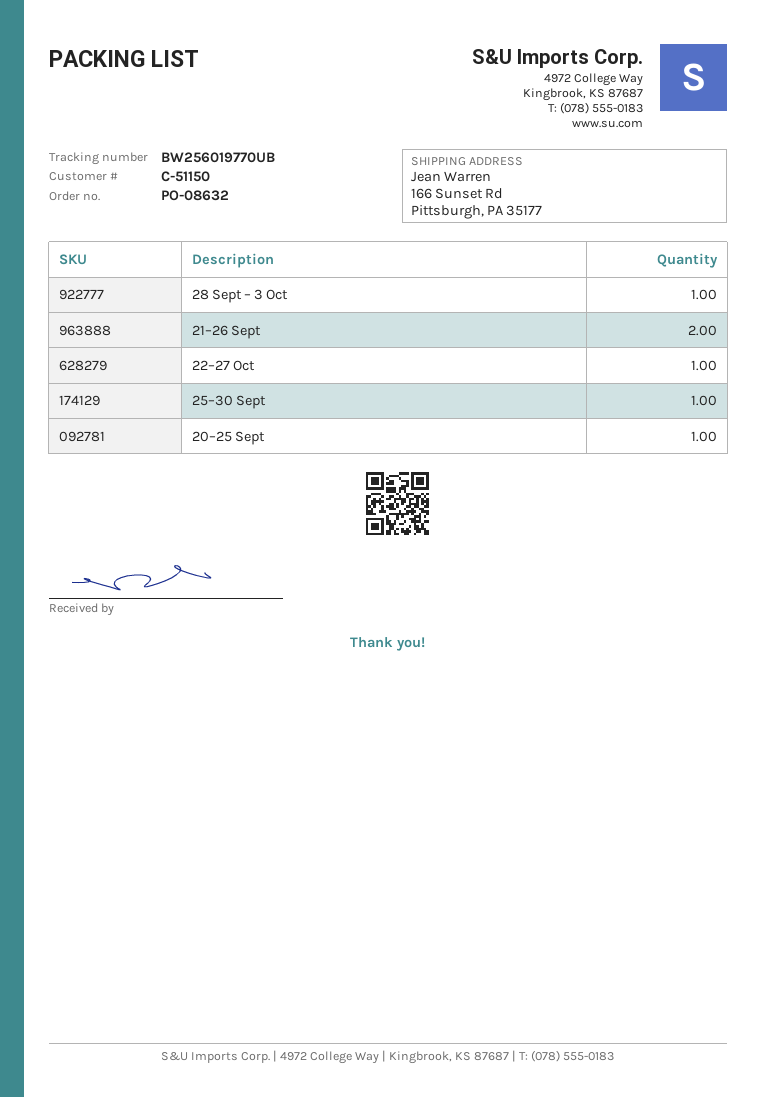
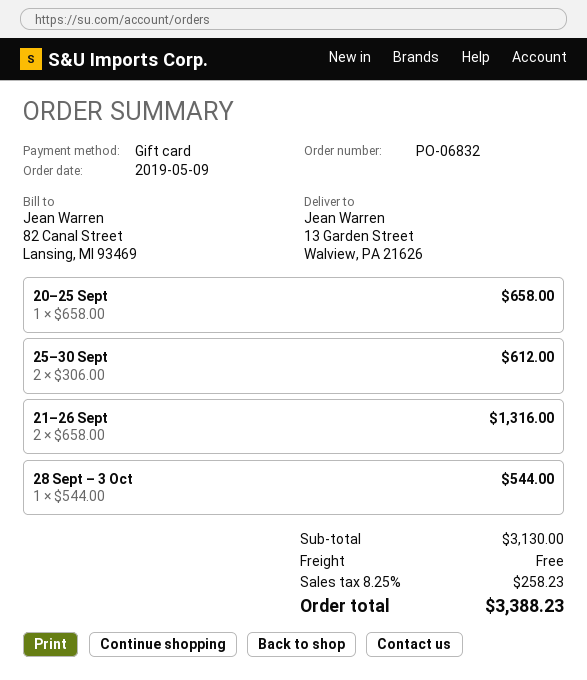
order number: PO-08632 -> PO-06832
ship to: 166 Sunset Rd, Pittsburgh, PA 35177 -> 13 Garden Street, Walview, PA 21626
22–27 Oct: 1 -> none
25–30 Sept: 1 -> 2

